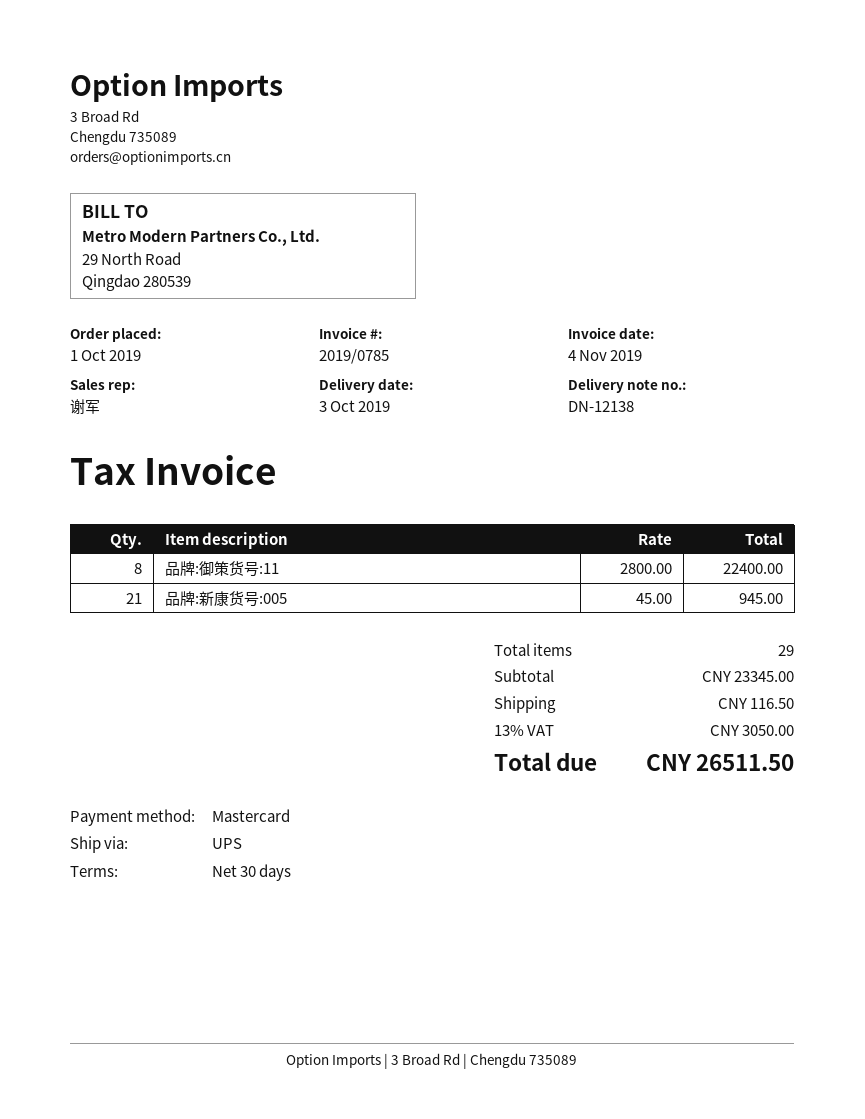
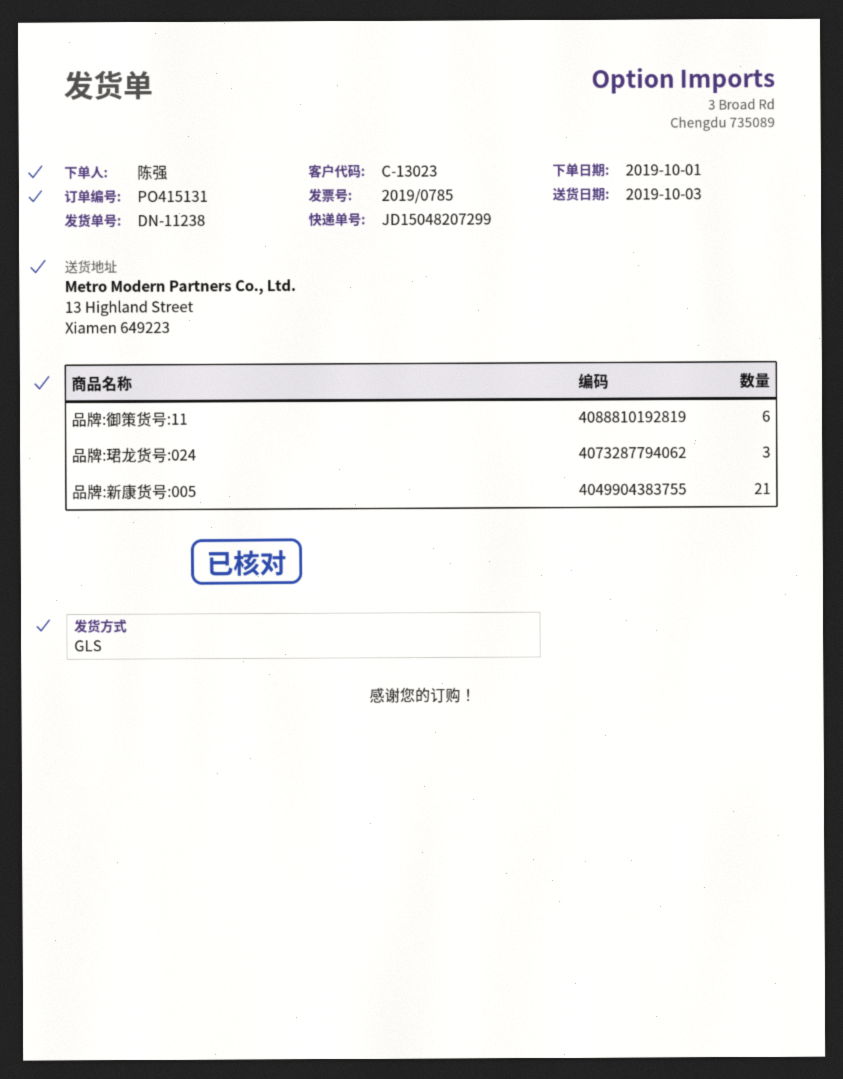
delivery note number: DN-12138 -> DN-11238
shipping method: UPS -> GLS
品牌:御策货号:11: 8 -> 6
品牌:珺龙货号:024: none -> 3

